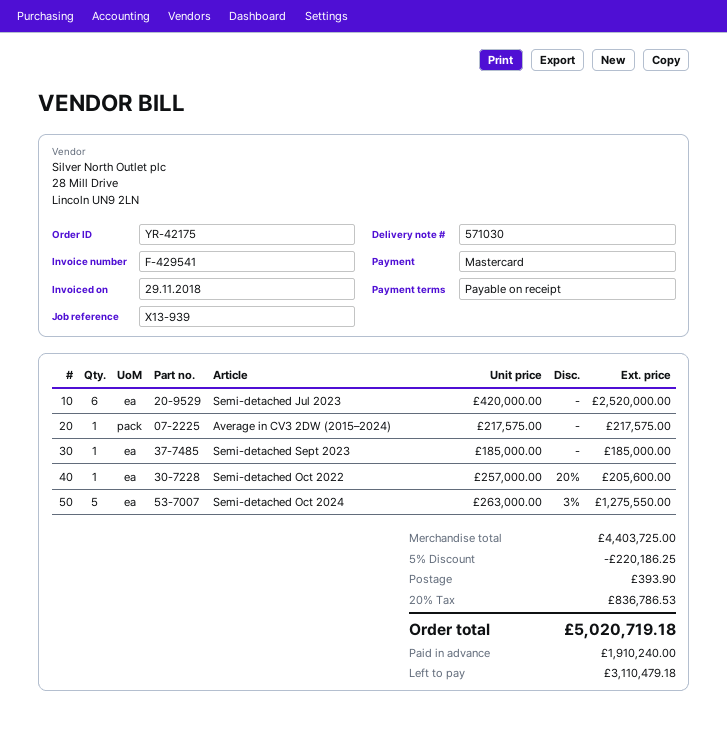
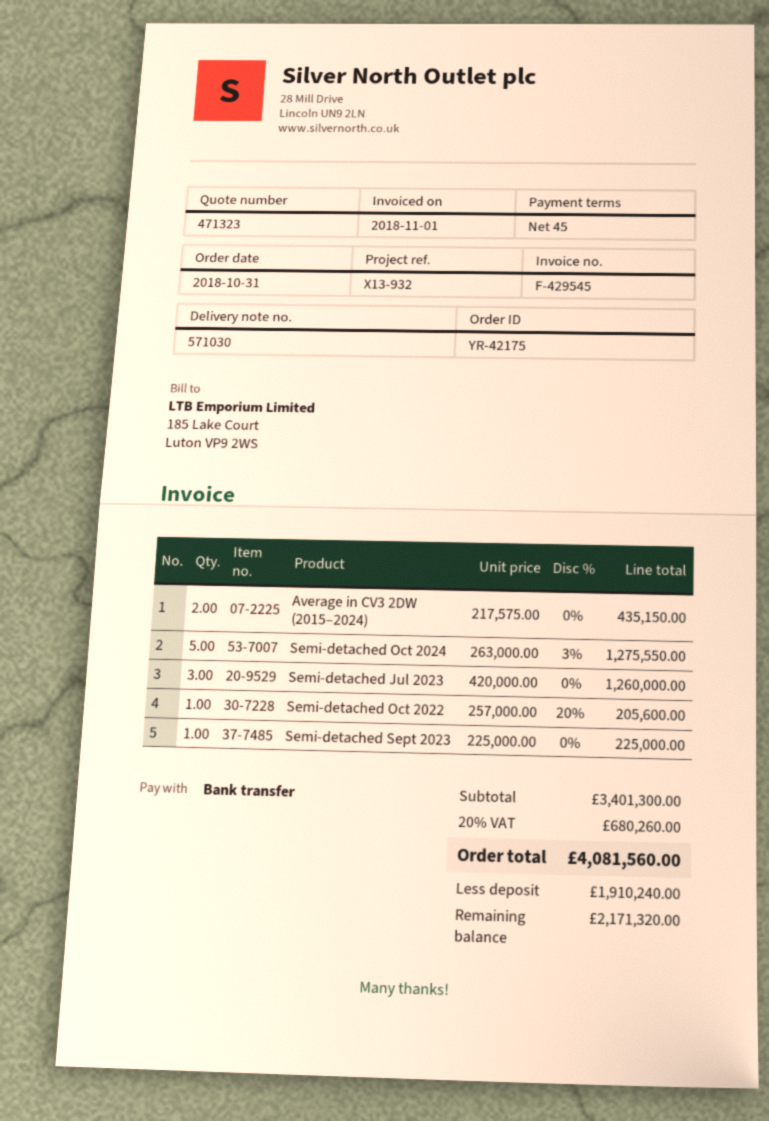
invoice number: F-429541 -> F-429545
invoice date: 2018-11-29 -> 2018-11-01
payment terms: on receipt -> 45 days
reference: X13-939 -> X13-932
payment method: Mastercard -> bank transfer
Semi-detached Jul 2023: 6 x 420000.00 = 2520000.00 -> 3 x 420000.00 = 1260000.00
Average in CV3 2DW (2015–2024): 1 x 217575.00 = 217575.00 -> 2 x 217575.00 = 435150.00
Semi-detached Sept 2023: 1 x 185000.00 = 185000.00 -> 1 x 225000.00 = 225000.00
subtotal: 4403725.00 -> 3401300.00
discount: 5% = 220186.25 -> none
shipping: 393.90 -> none
tax: 20% = 836786.53 -> 20% = 680260.00
total: 5020719.18 -> 4081560.00
balance: 3110479.18 -> 2171320.00

